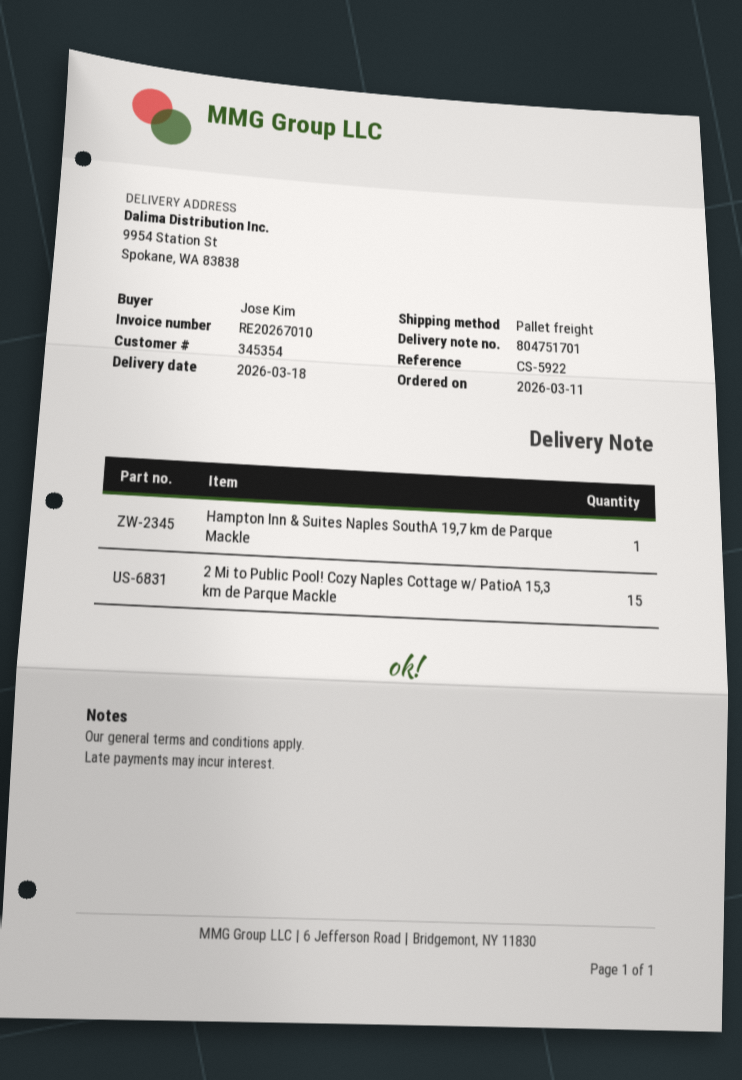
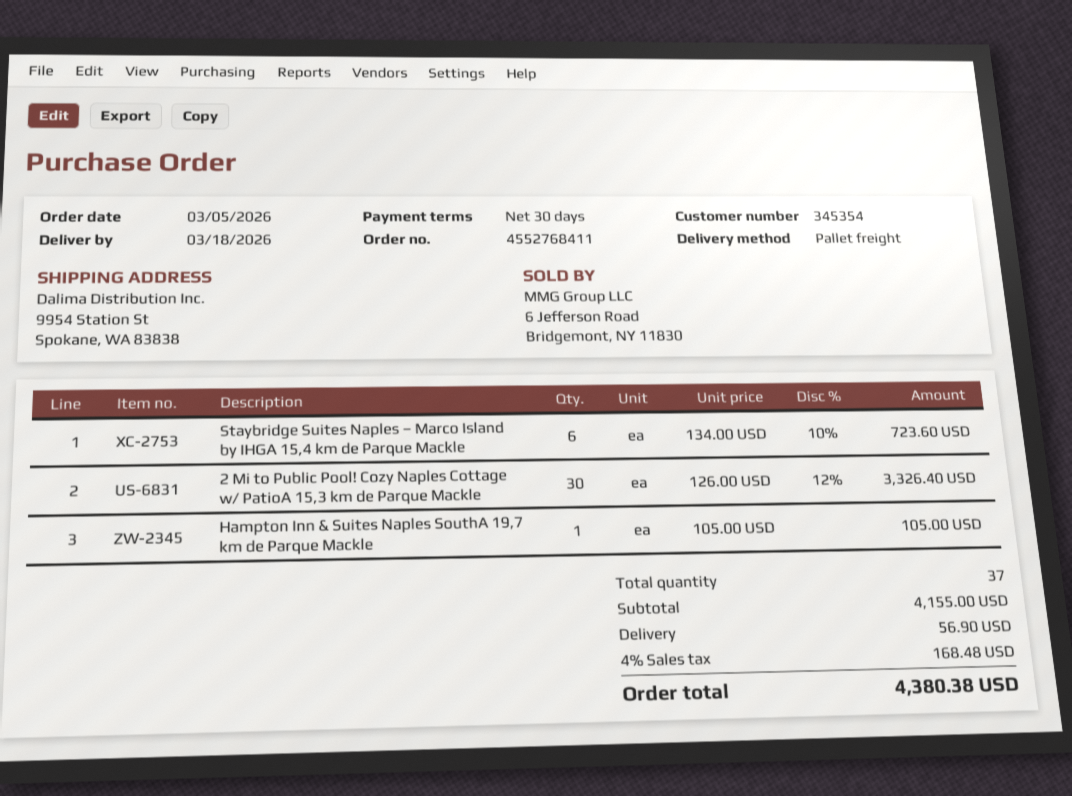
order date: 2026-03-11 -> 2026-03-05
2 Mi to Public Pool! Cozy Naples Cottage w/ PatioA 15,3 km de Parque Mackle: 15 -> 30
Staybridge Suites Naples – Marco Island by IHGA 15,4 km de Parque Mackle: none -> 6

